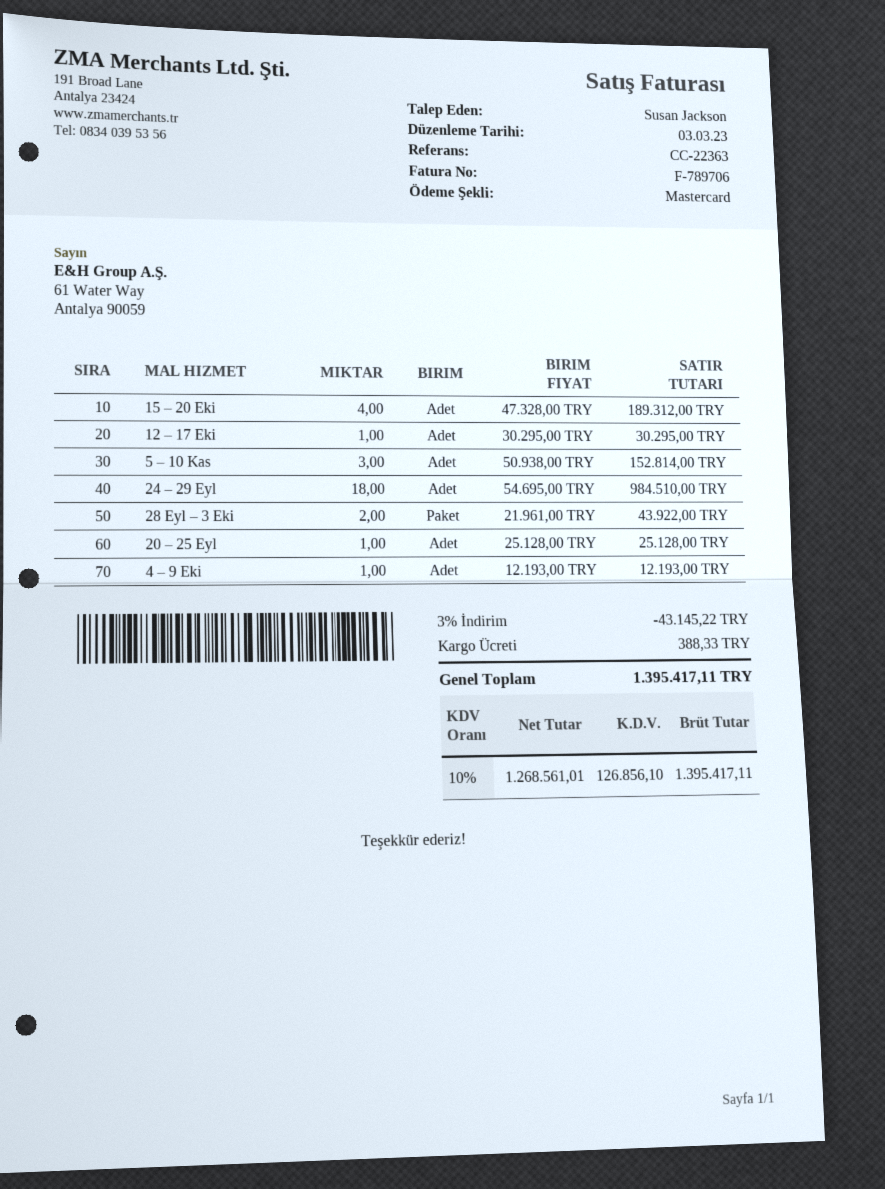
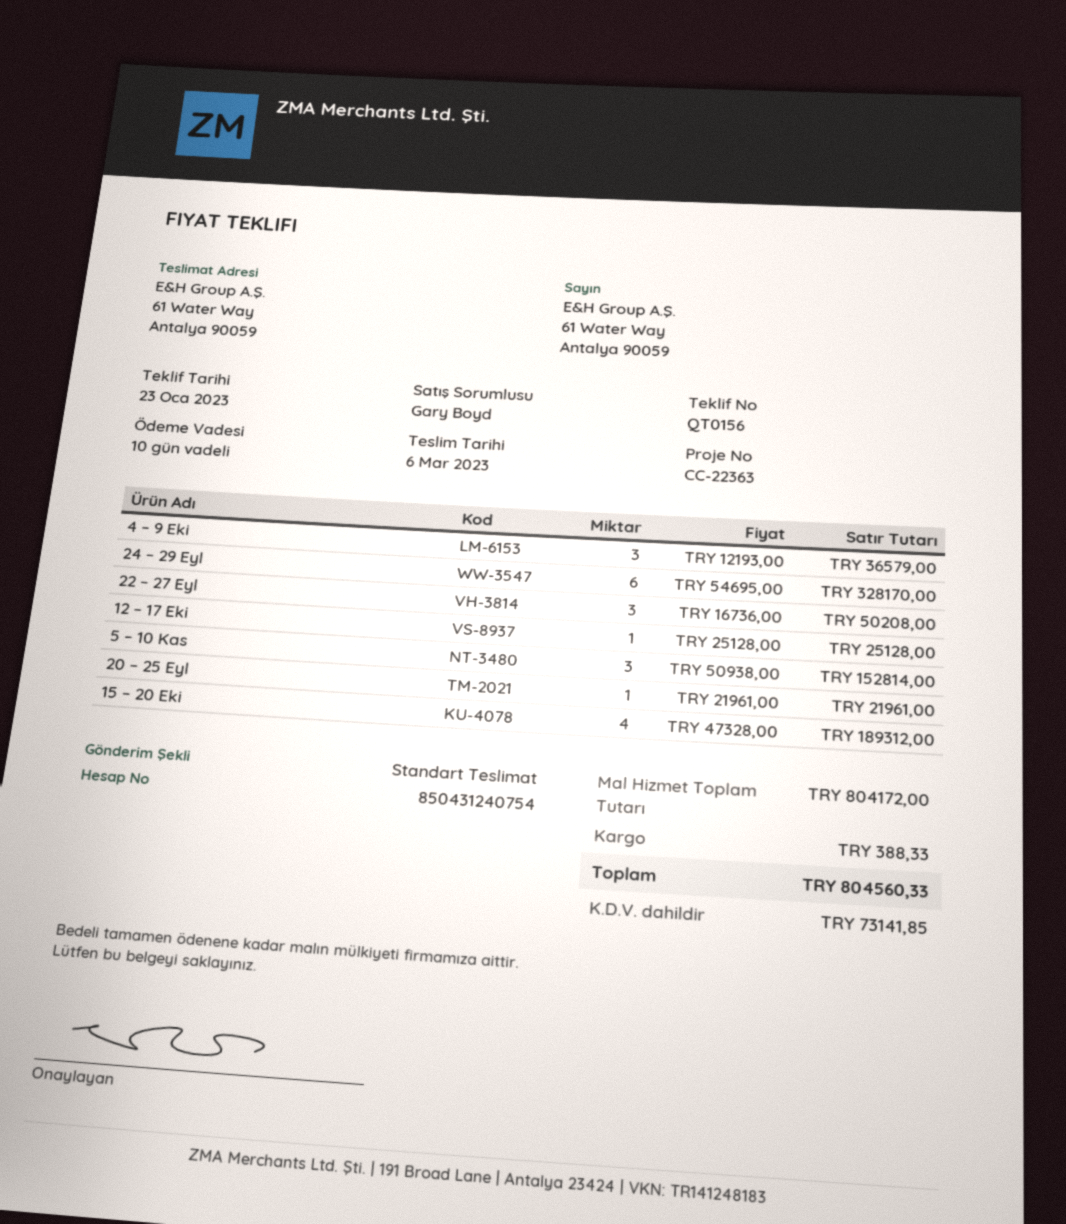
12 – 17 Eki: 1 x 30295.00 = 30295.00 -> 1 x 25128.00 = 25128.00
24 – 29 Eyl: 18 x 54695.00 = 984510.00 -> 6 x 54695.00 = 328170.00
28 Eyl – 3 Eki: 2 x 21961.00 = 43922.00 -> none
20 – 25 Eyl: 1 x 25128.00 = 25128.00 -> 1 x 21961.00 = 21961.00
4 – 9 Eki: 1 x 12193.00 = 12193.00 -> 3 x 12193.00 = 36579.00
22 – 27 Eyl: none -> 3 x 16736.00 = 50208.00
discount: 3% = 43145.22 -> none
tax: 126856.10 -> 73141.85
total: 1395417.11 -> 804560.33

